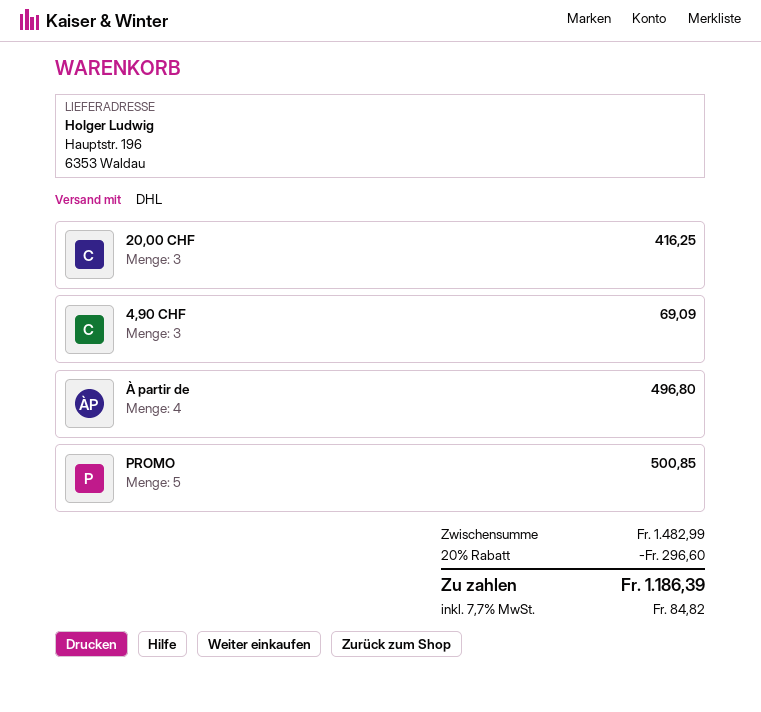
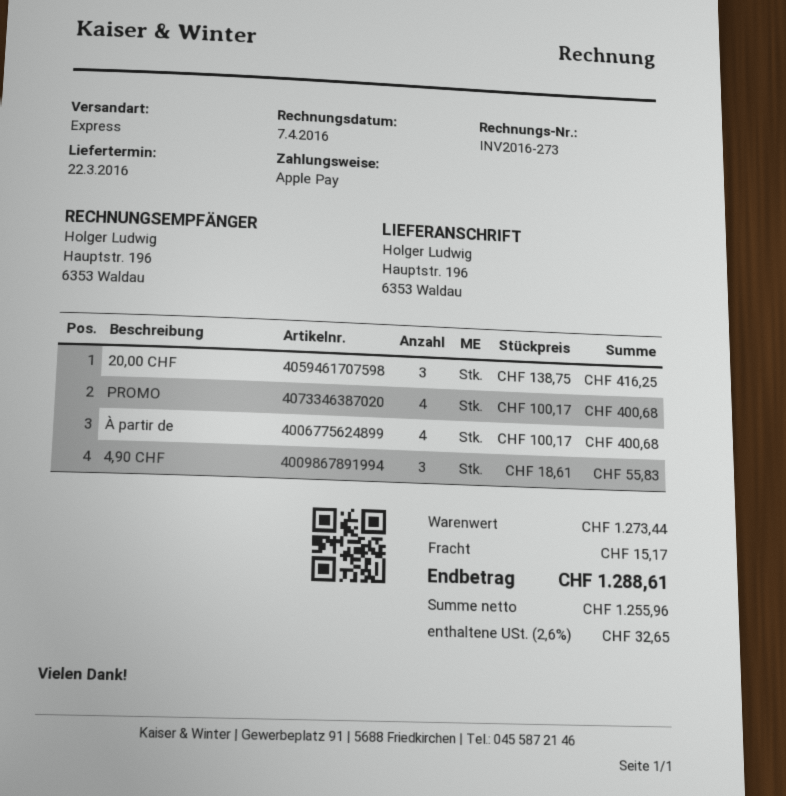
shipping method: DHL -> express
4,90 CHF: 3 for 69.09 -> 3 for 55.83
À partir de: 4 for 496.80 -> 4 for 400.68
PROMO: 5 for 500.85 -> 4 for 400.68
subtotal: 1482.99 -> 1273.44
discount: 20% = 296.60 -> none
shipping: none -> 15.17
tax: 7.7% = 84.82 -> 2.6% = 32.65
total: 1186.39 -> 1288.61

